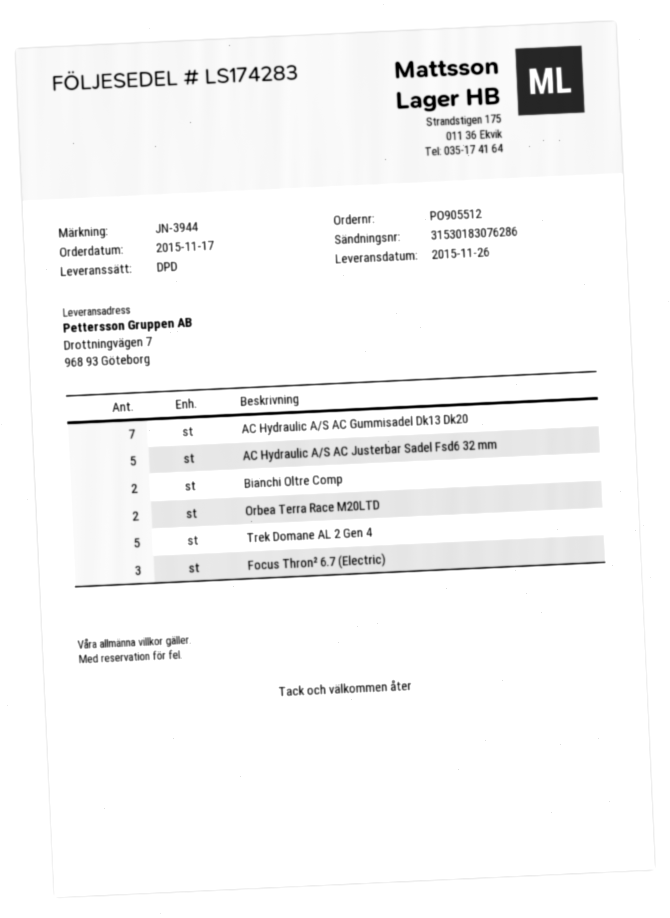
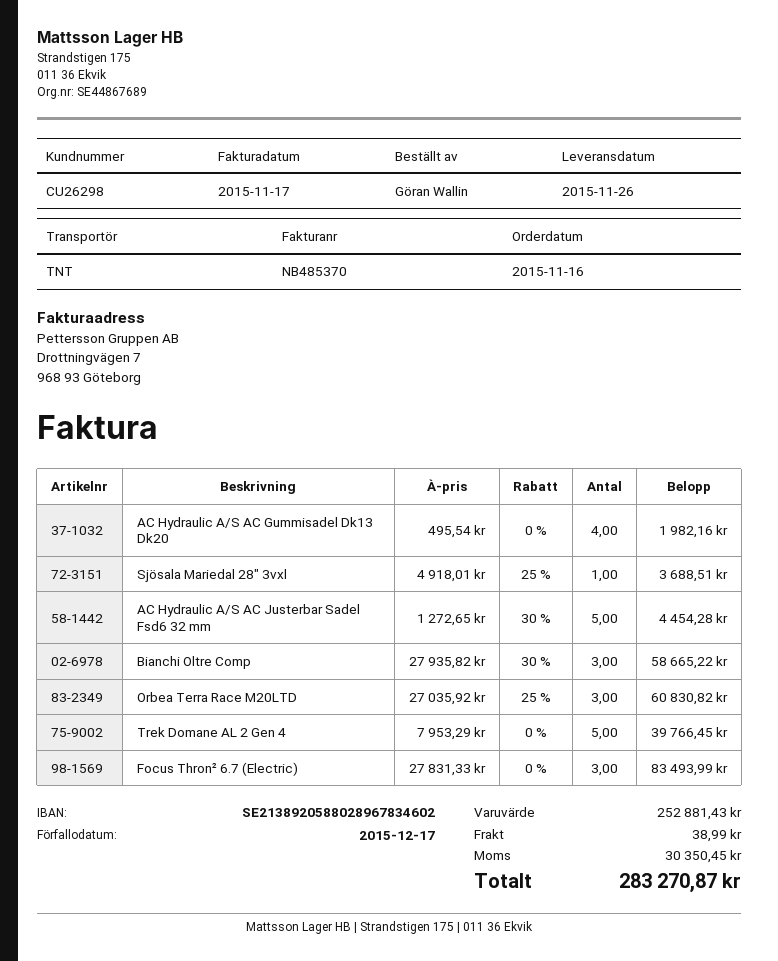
order date: 2015-11-17 -> 2015-11-16
shipping method: DPD -> TNT
AC Hydraulic A/S AC Gummisadel Dk13 Dk20: 7 -> 4
Bianchi Oltre Comp: 2 -> 3
Orbea Terra Race M20LTD: 2 -> 3
Sjösala Mariedal 28" 3vxl: none -> 1

